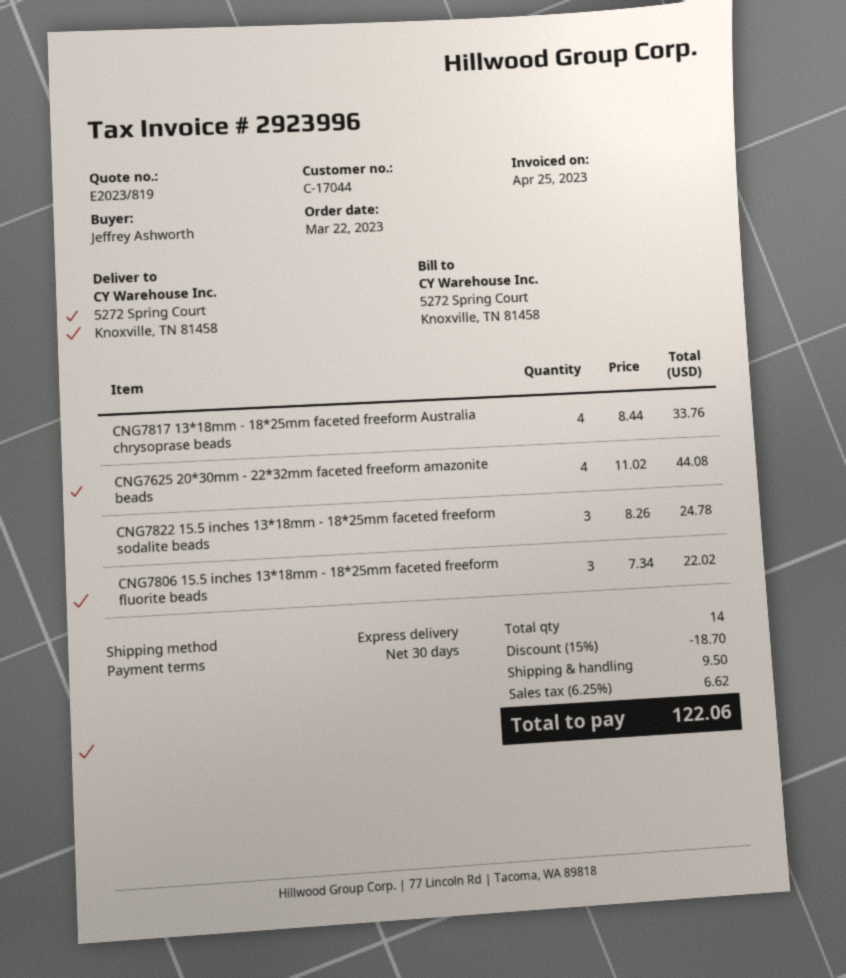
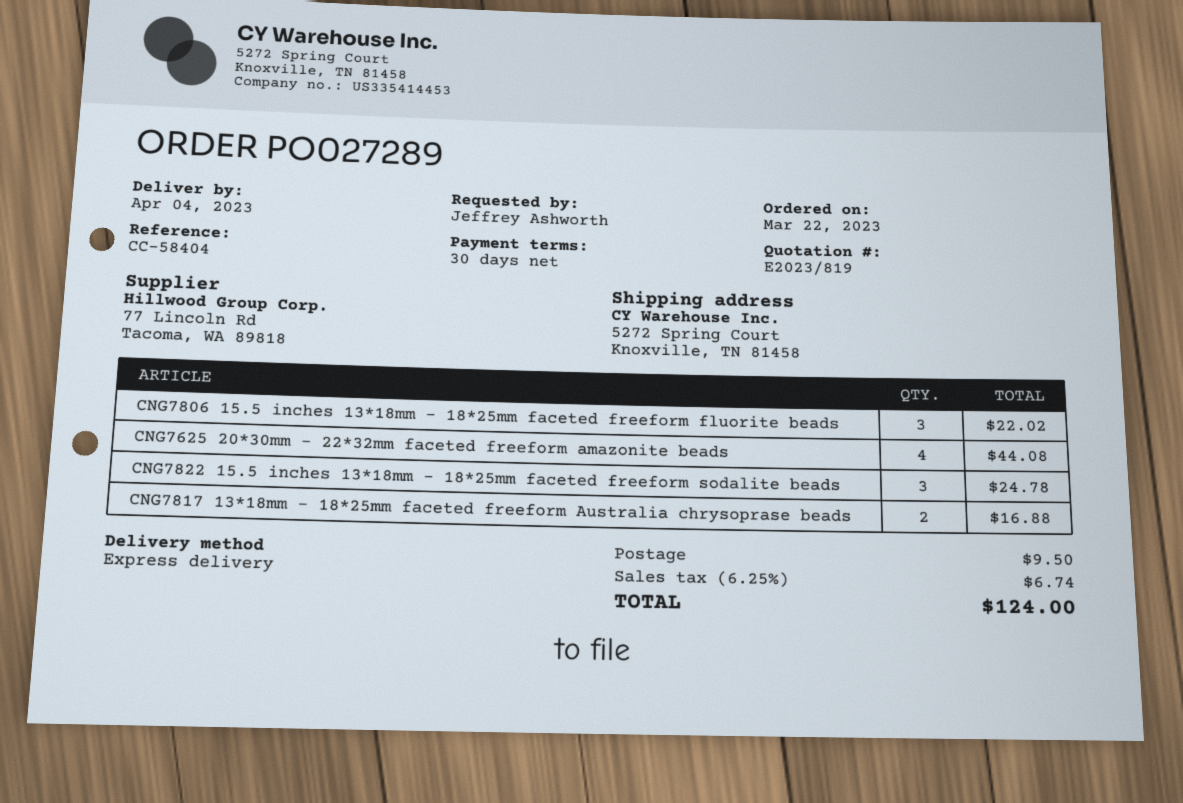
CNG7817 13*18mm - 18*25mm faceted freeform Australia chrysoprase beads: 4 for 33.76 -> 2 for 16.88
discount: 15% = 18.70 -> none
tax: 6.25% = 6.62 -> 6.25% = 6.74
total: 122.06 -> 124.00

